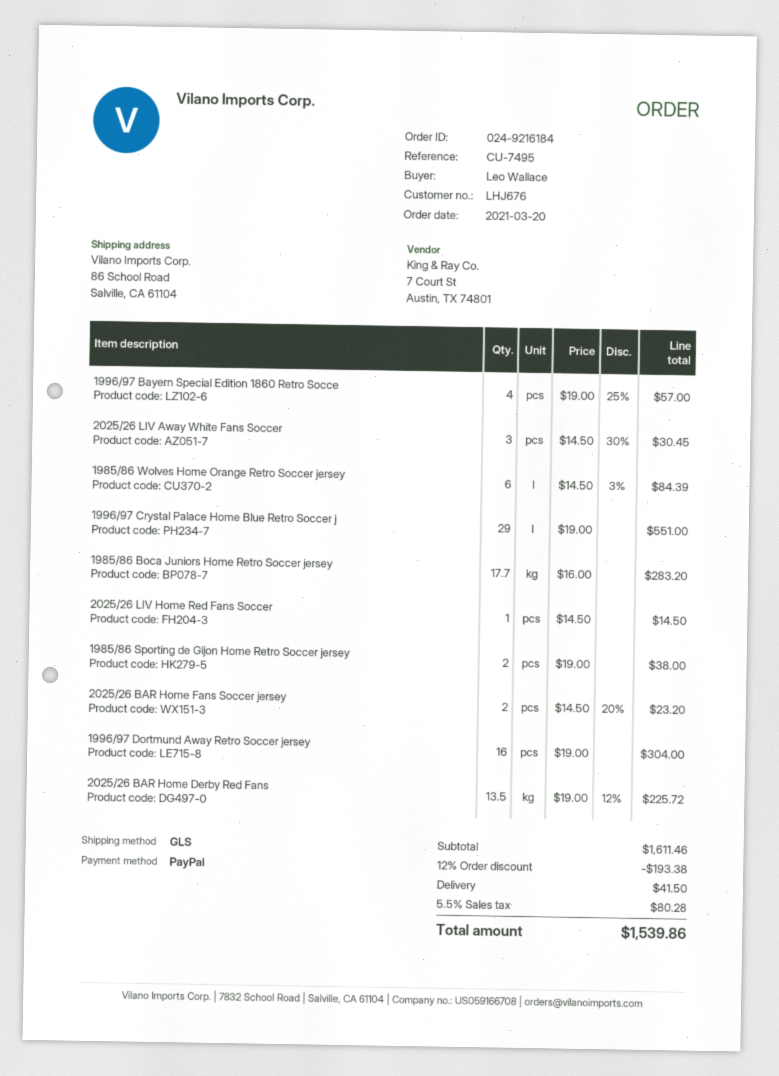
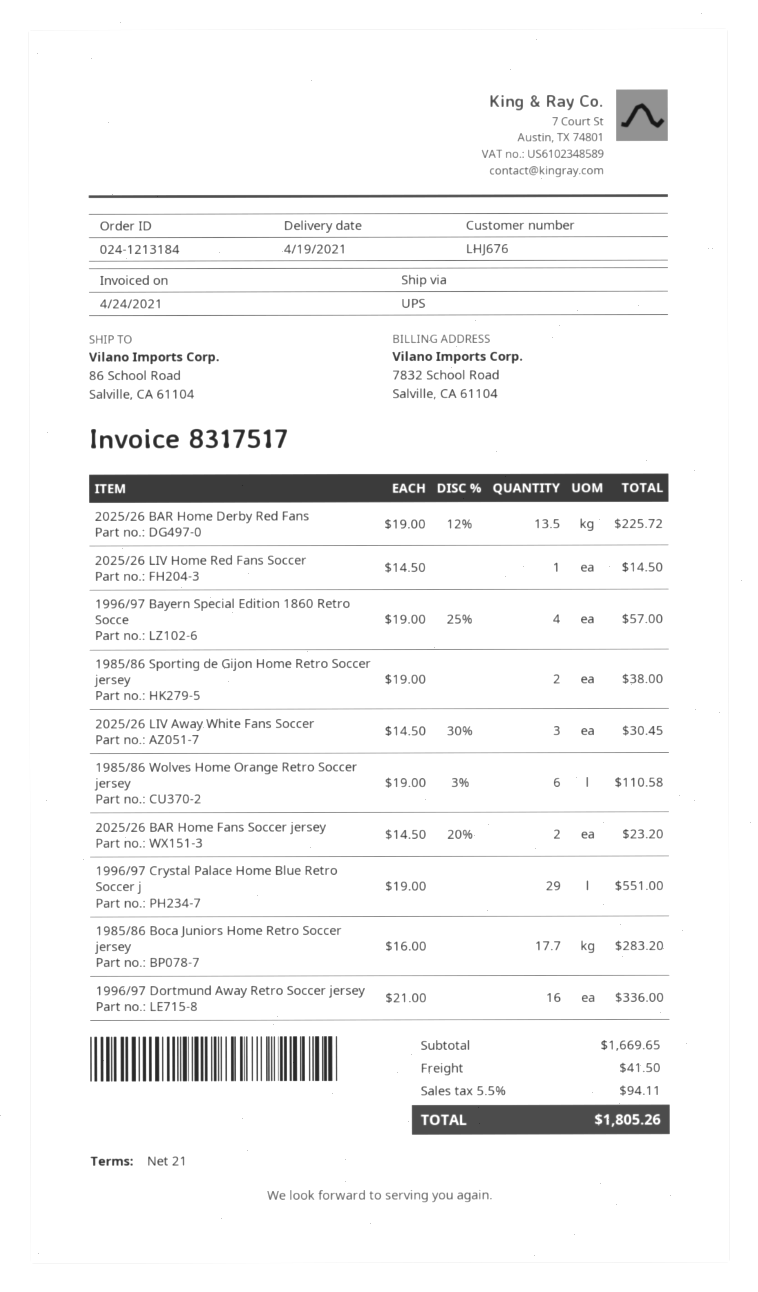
order number: 024-9216184 -> 024-1213184
shipping method: GLS -> UPS
1985/86 Wolves Home Orange Retro Soccer jersey: 6 x 14.50 - 3% = 84.39 -> 6 x 19.00 - 3% = 110.58
1996/97 Dortmund Away Retro Soccer jersey: 16 x 19.00 = 304.00 -> 16 x 21.00 = 336.00
subtotal: 1611.46 -> 1669.65
discount: 12% = 193.38 -> none
tax: 5.5% = 80.28 -> 5.5% = 94.11
total: 1539.86 -> 1805.26

